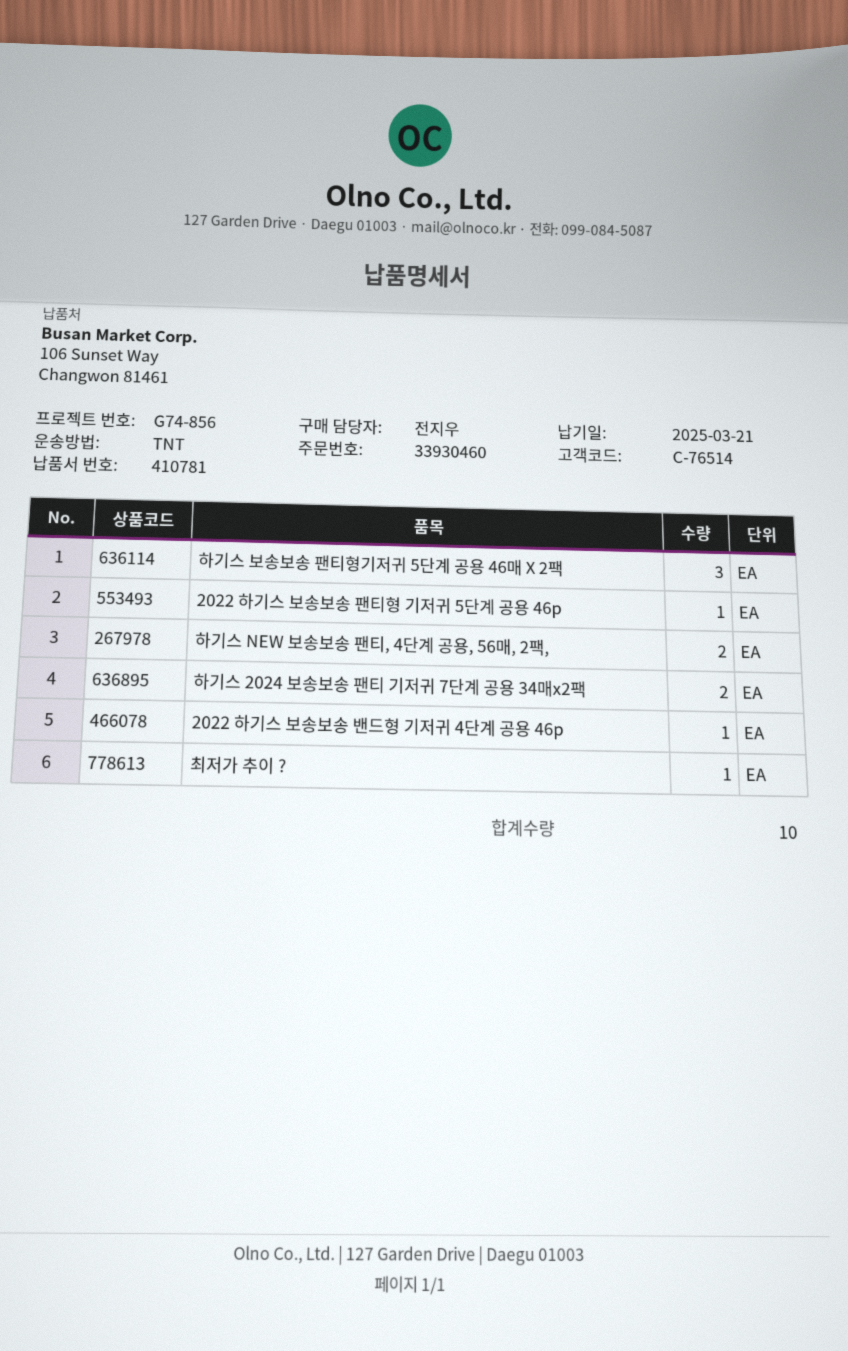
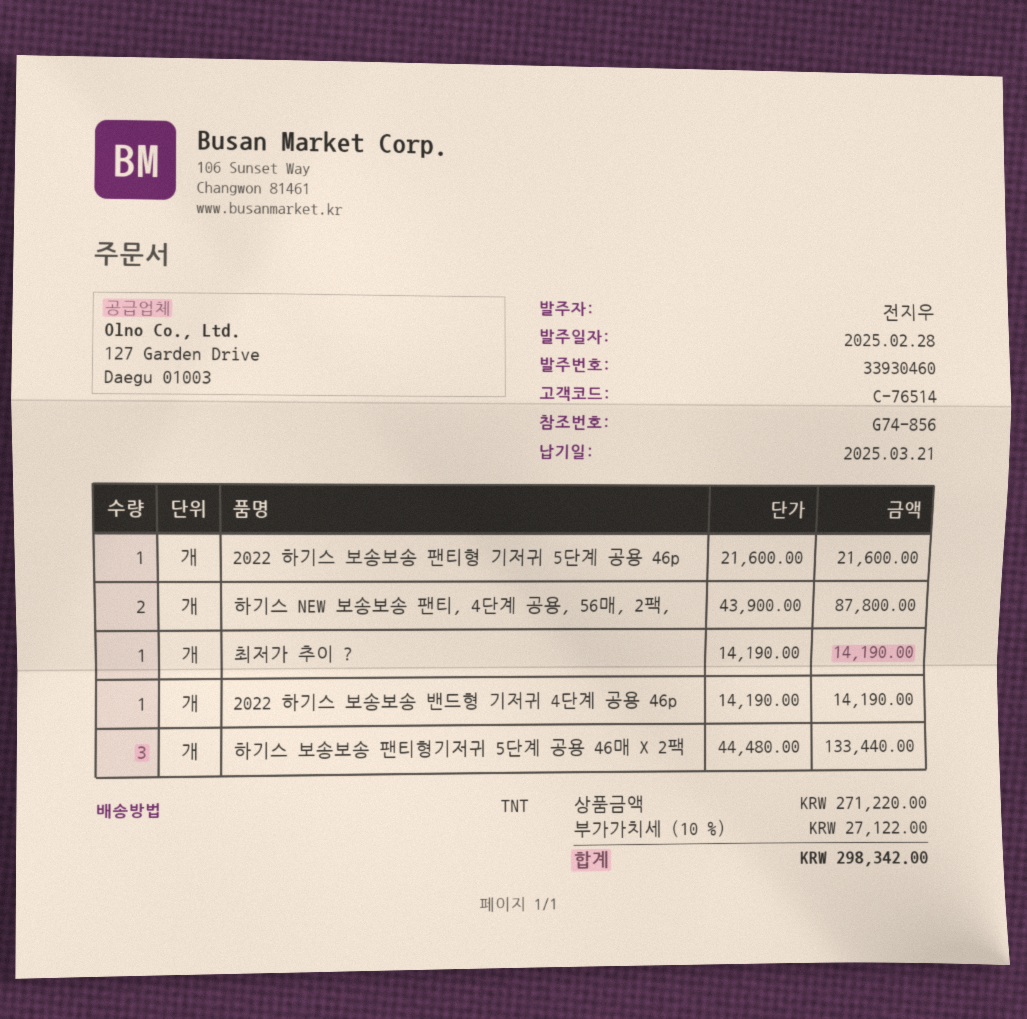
하기스 2024 보송보송 팬티 기저귀 7단계 공용 34매x2팩: 2 -> none

